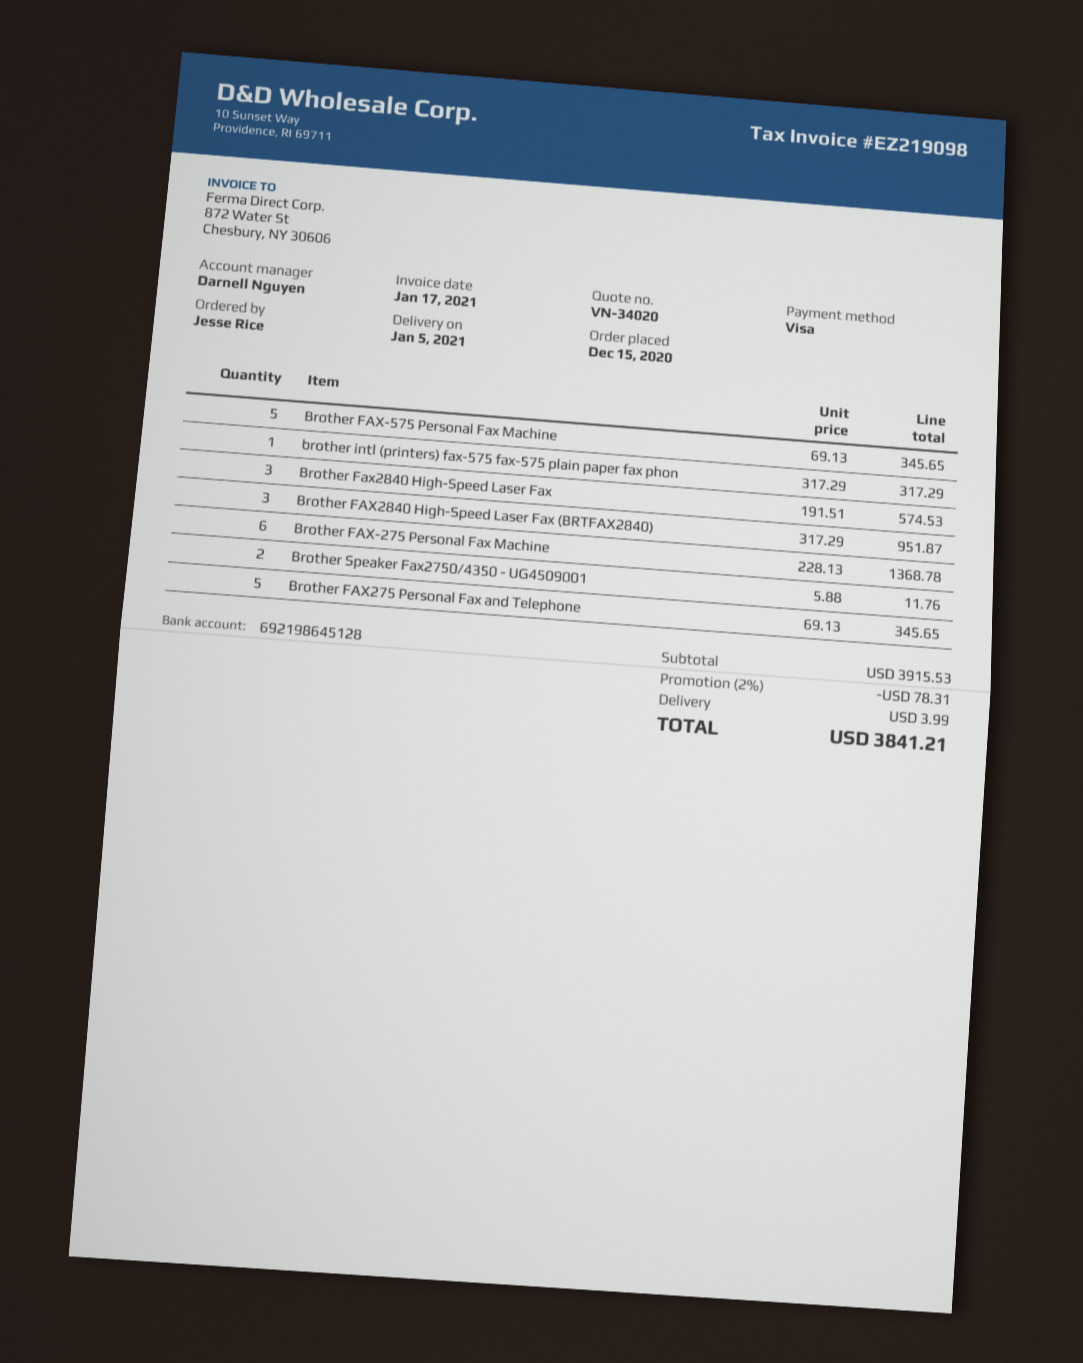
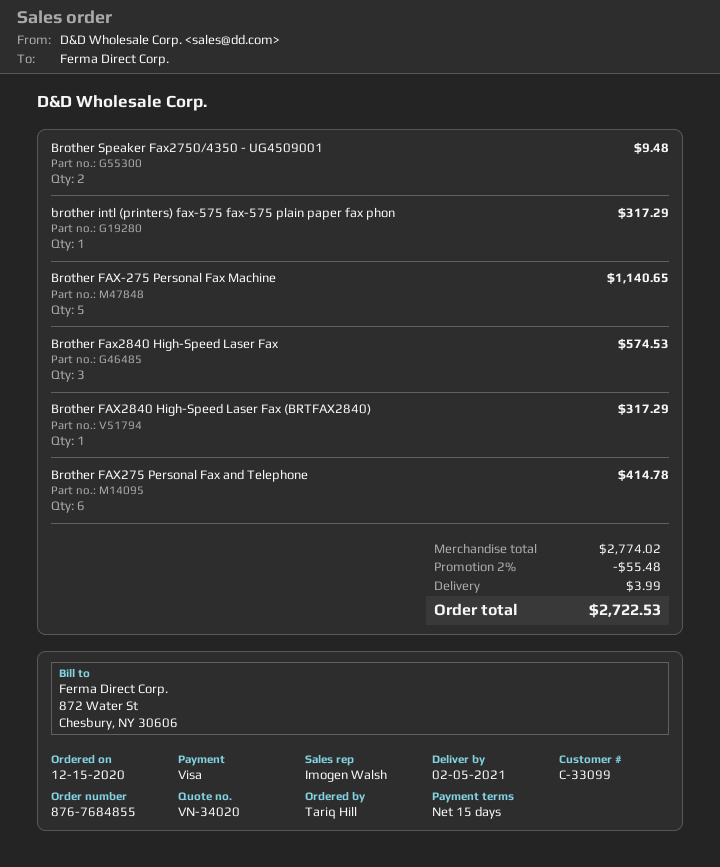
delivery date: 2021-01-05 -> 2021-02-05
ordered by: Jesse Rice -> Tariq Hill
sales rep: Darnell Nguyen -> Imogen Walsh
Brother FAX-575 Personal Fax Machine: 5 for 345.65 -> none
Brother FAX2840 High-Speed Laser Fax (BRTFAX2840): 3 for 951.87 -> 1 for 317.29
Brother FAX-275 Personal Fax Machine: 6 for 1368.78 -> 5 for 1140.65
Brother Speaker Fax2750/4350 - UG4509001: 2 for 11.76 -> 2 for 9.48
Brother FAX275 Personal Fax and Telephone: 5 for 345.65 -> 6 for 414.78
subtotal: 3915.53 -> 2774.02
discount: 2% = 78.31 -> 2% = 55.48
total: 3841.21 -> 2722.53

